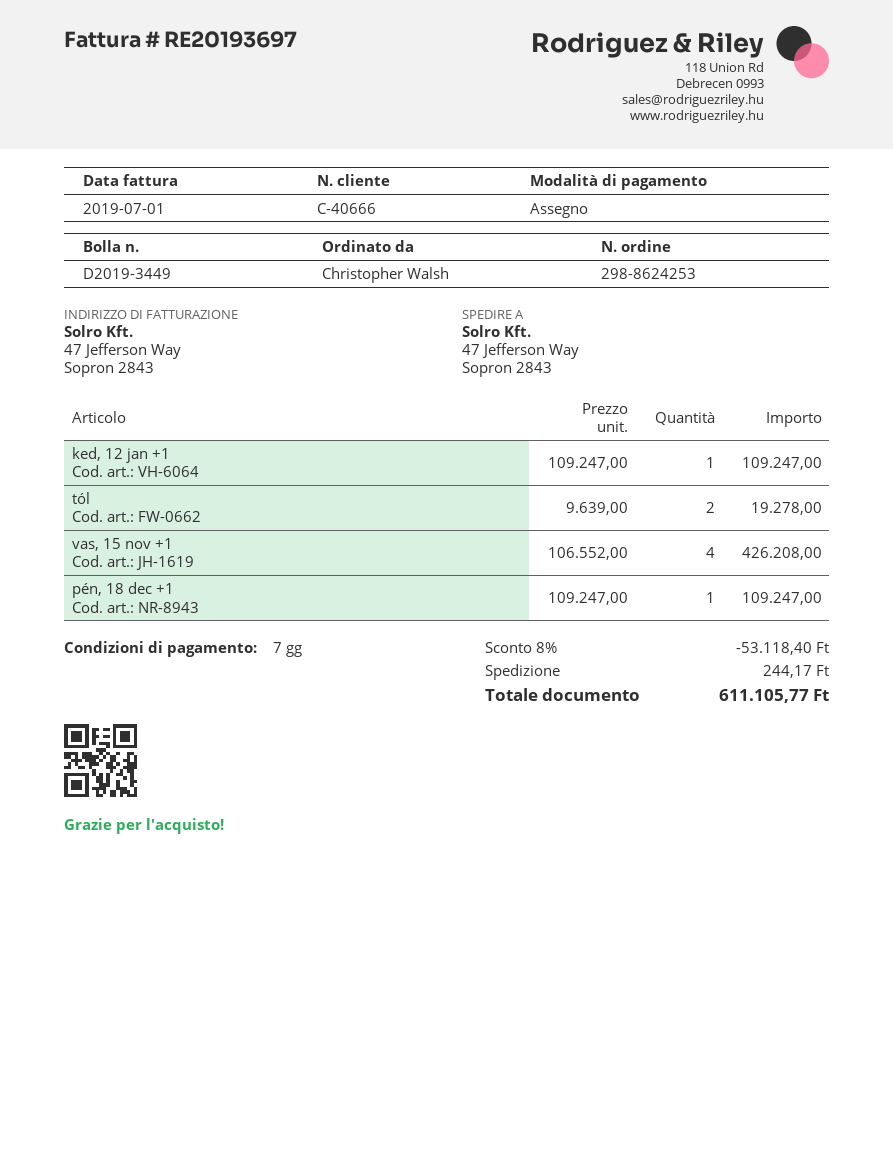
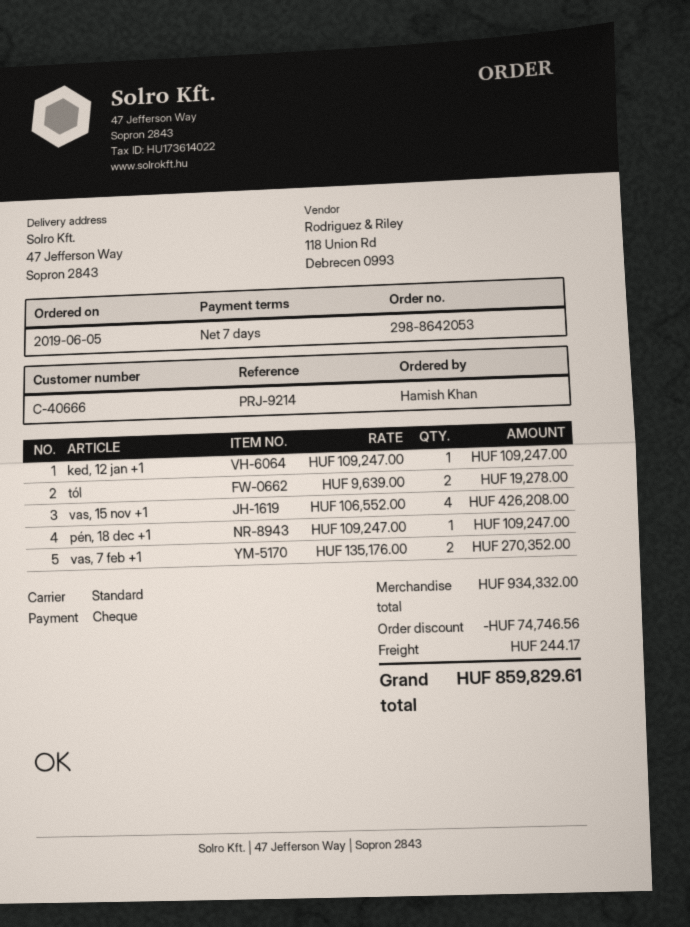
order number: 298-8624253 -> 298-8642053
ordered by: Christopher Walsh -> Hamish Khan
vas, 7 feb +1: none -> 2 x 135176.00 = 270352.00
discount: 53118.40 -> 74746.56
total: 611105.77 -> 859829.61

